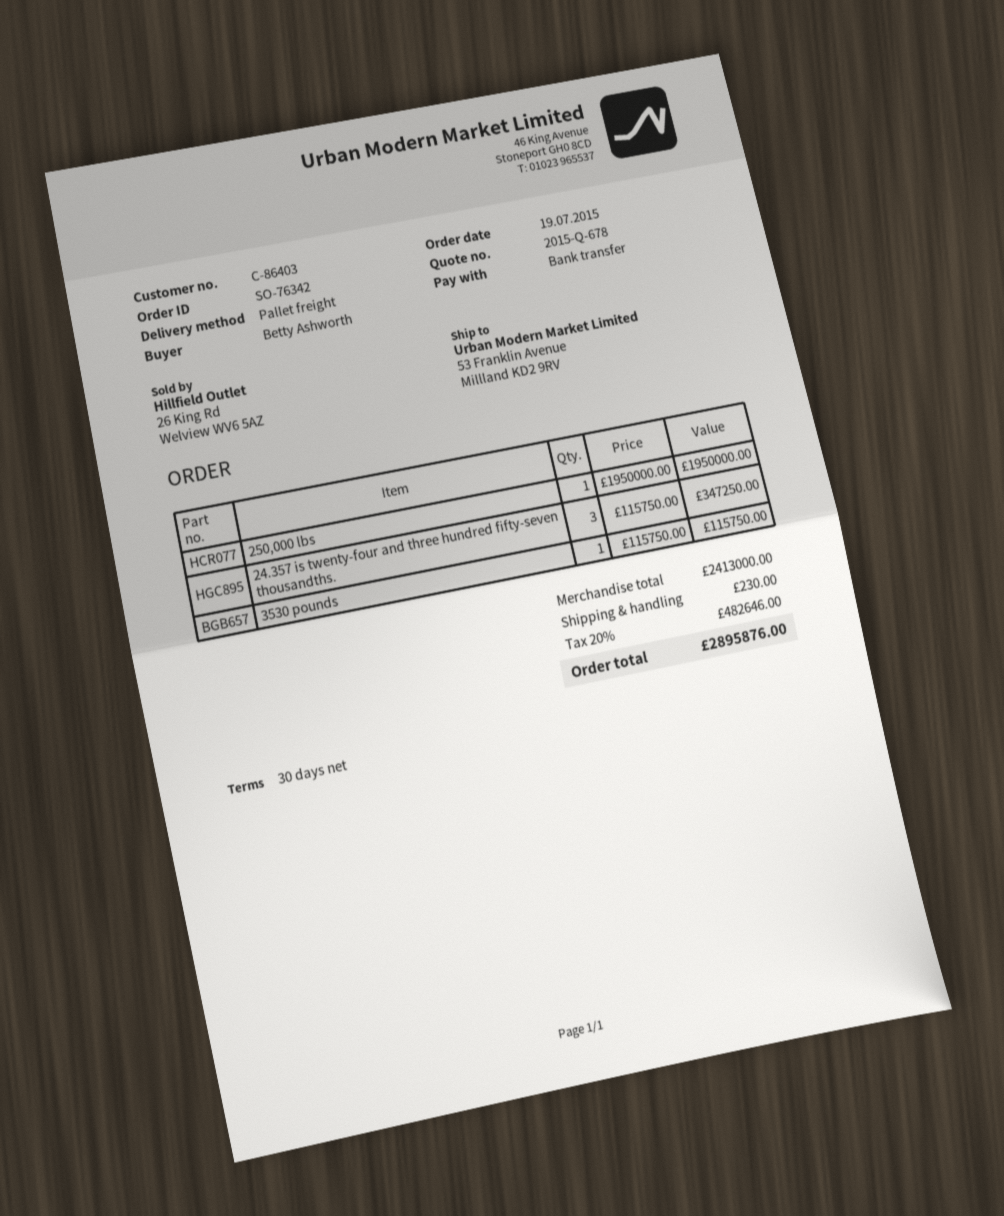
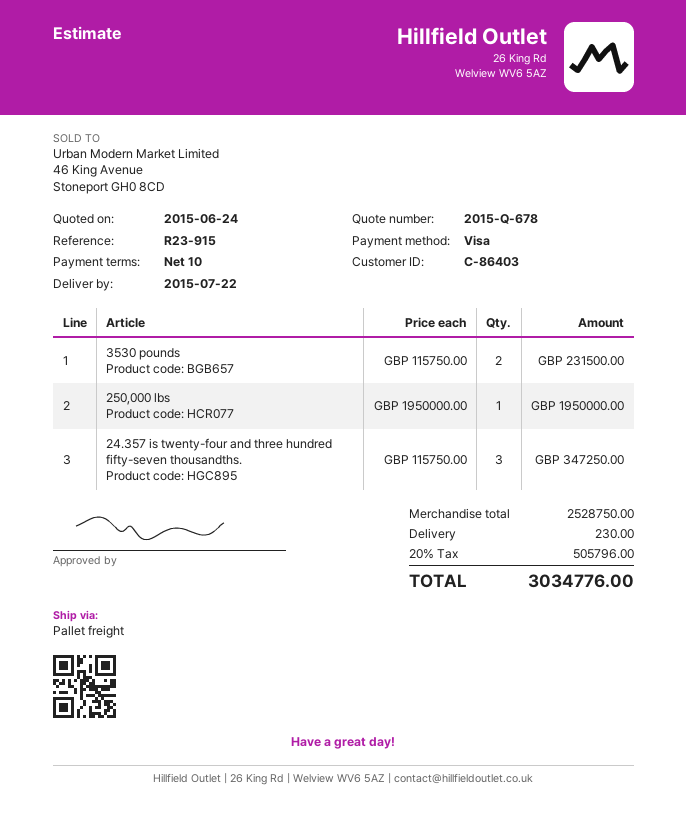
payment terms: 30 days -> 10 days
payment method: bank transfer -> Visa
3530 pounds: 1 x 115750.00 = 115750.00 -> 2 x 115750.00 = 231500.00
subtotal: 2413000.00 -> 2528750.00
tax: 20% = 482646.00 -> 20% = 505796.00
total: 2895876.00 -> 3034776.00

